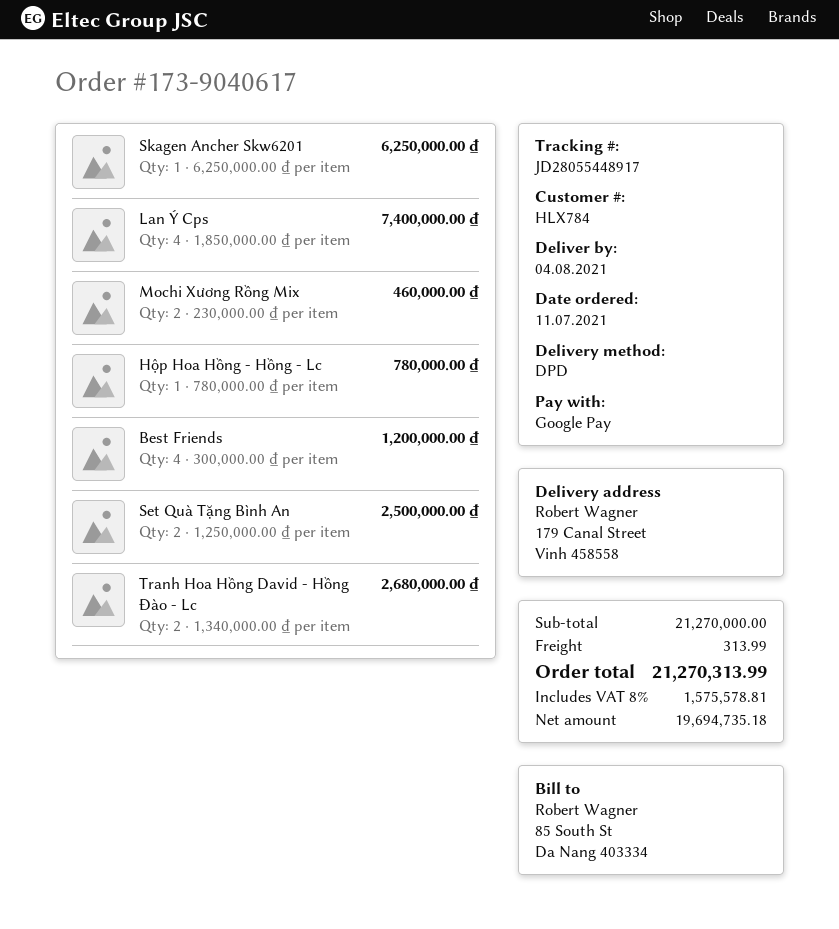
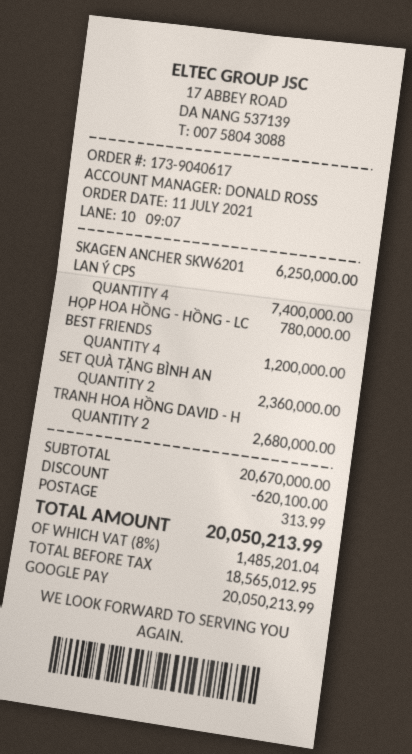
Mochi Xương Rồng Mix: 2 for 460000.00 -> none
Set Quà Tặng Bình An: 2 for 2500000.00 -> 2 for 2360000.00
subtotal: 21270000.00 -> 20670000.00
discount: none -> 620100.00
net: 19694735.18 -> 18565012.95
tax: 8% = 1575578.81 -> 8% = 1485201.04
total: 21270313.99 -> 20050213.99

